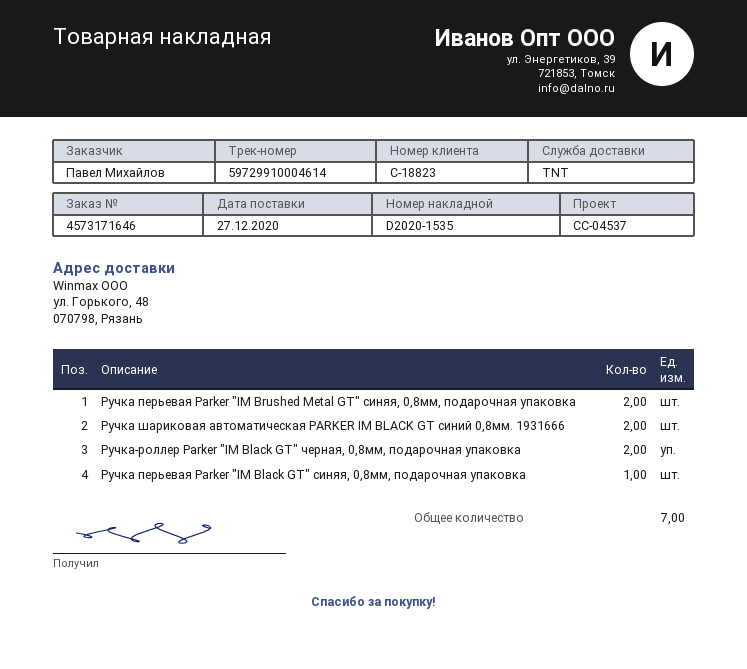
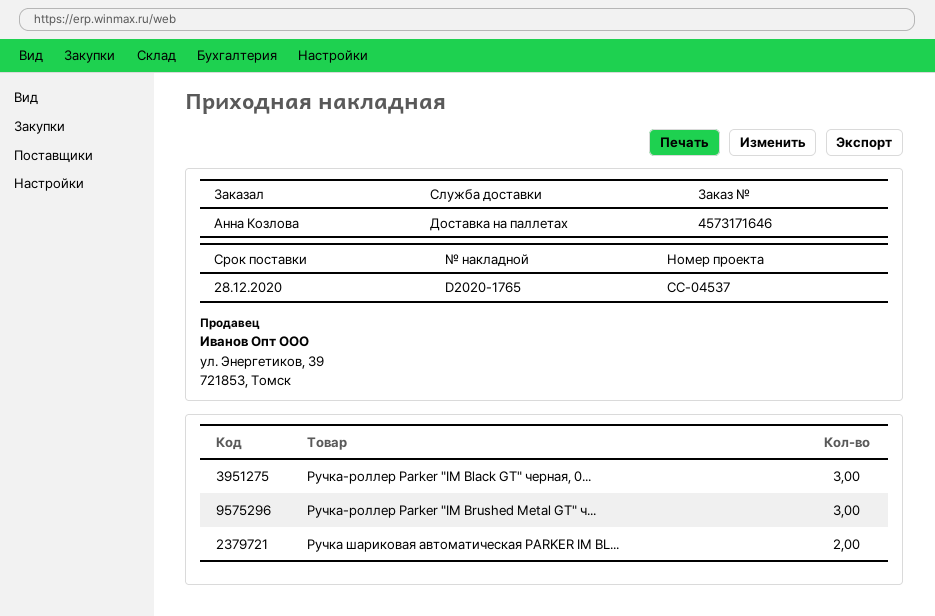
delivery note number: D2020-1535 -> D2020-1765
delivery date: 2020-12-27 -> 2020-12-28
ordered by: Павел Михайлов -> Анна Козлова
shipping method: TNT -> pallet freight
Ручка перьевая Parker "IM Brushed Metal GT" синяя, 0,8мм, подарочная упаковка: 2 -> none
Ручка-роллер Parker "IM Black GT" черная, 0,8мм, подарочная упаковка: 2 -> 3
Ручка перьевая Parker "IM Black GT" синяя, 0,8мм, подарочная упаковка: 1 -> none
Ручка-роллер Parker "IM Brushed Metal GT" ч...: none -> 3

